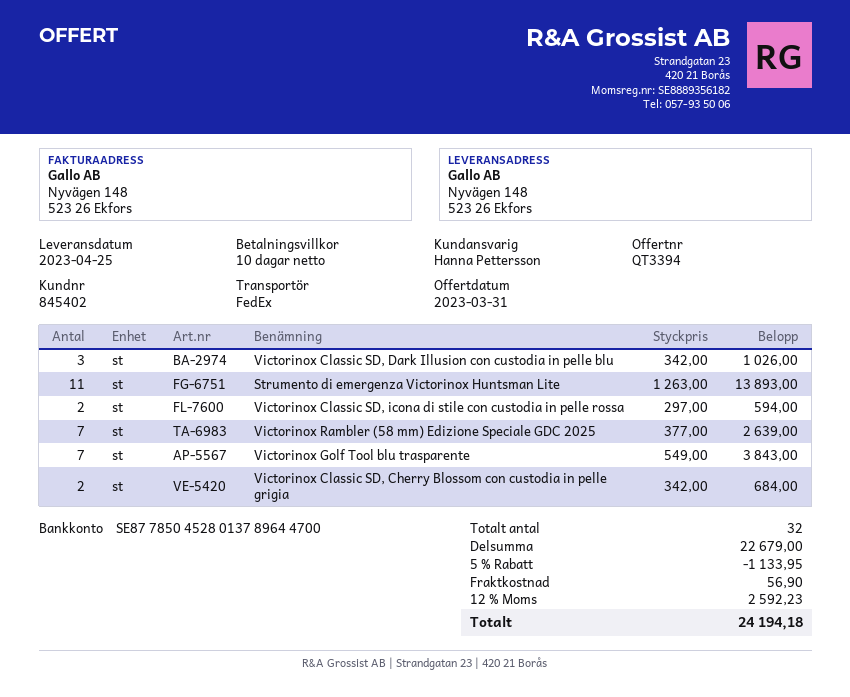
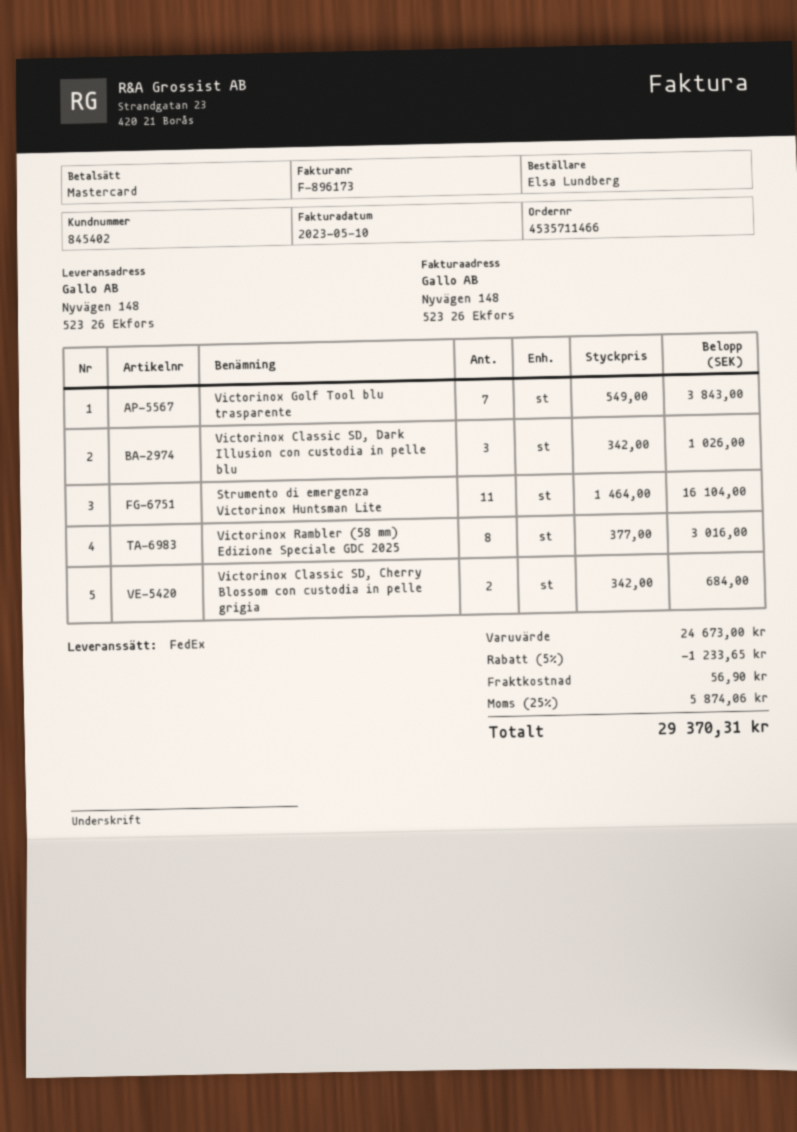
Strumento di emergenza Victorinox Huntsman Lite: 11 x 1263.00 = 13893.00 -> 11 x 1464.00 = 16104.00
Victorinox Classic SD, icona di stile con custodia in pelle rossa: 2 x 297.00 = 594.00 -> none
Victorinox Rambler (58 mm) Edizione Speciale GDC 2025: 7 x 377.00 = 2639.00 -> 8 x 377.00 = 3016.00
subtotal: 22679.00 -> 24673.00
discount: 5% = 1133.95 -> 5% = 1233.65
tax: 12% = 2592.23 -> 25% = 5874.06
total: 24194.18 -> 29370.31

